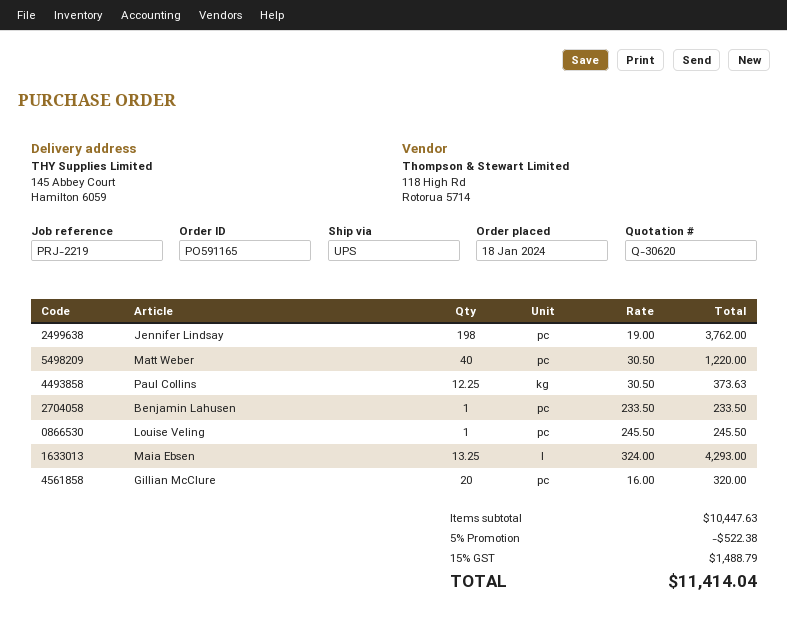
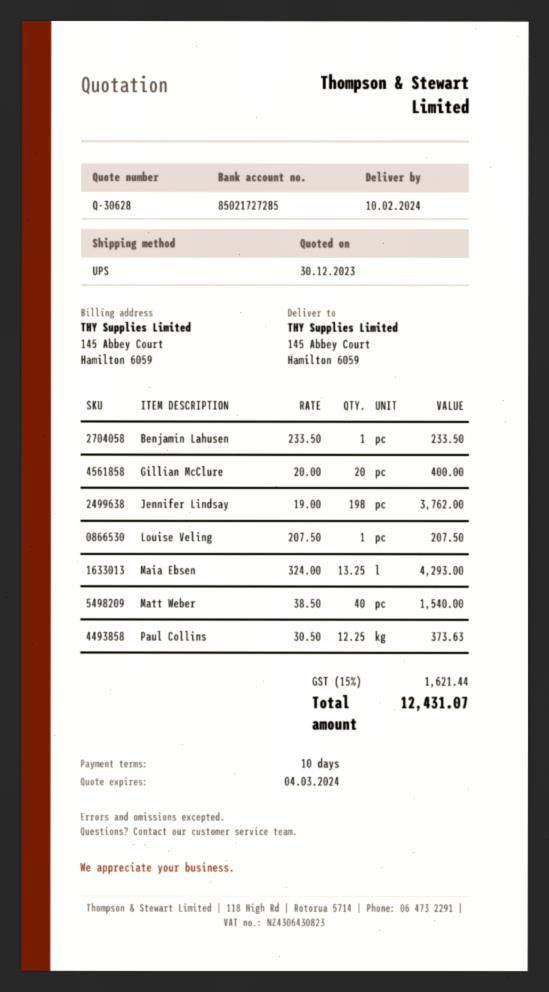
quote number: Q-30620 -> Q-30628
Matt Weber: 40 x 30.50 = 1220.00 -> 40 x 38.50 = 1540.00
Louise Veling: 1 x 245.50 = 245.50 -> 1 x 207.50 = 207.50
Gillian McClure: 20 x 16.00 = 320.00 -> 20 x 20.00 = 400.00
discount: 5% = 522.38 -> none
tax: 15% = 1488.79 -> 15% = 1621.44
total: 11414.04 -> 12431.07

